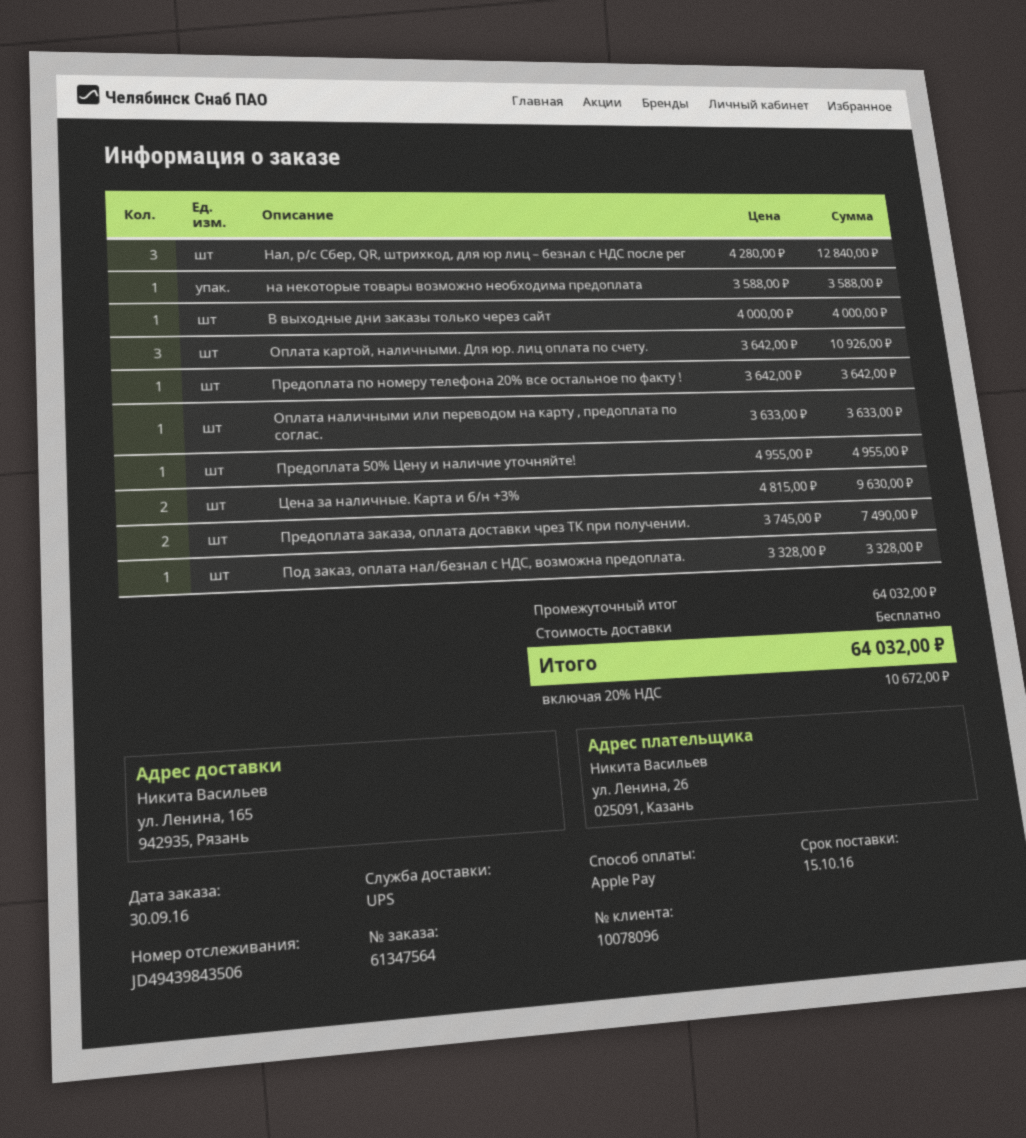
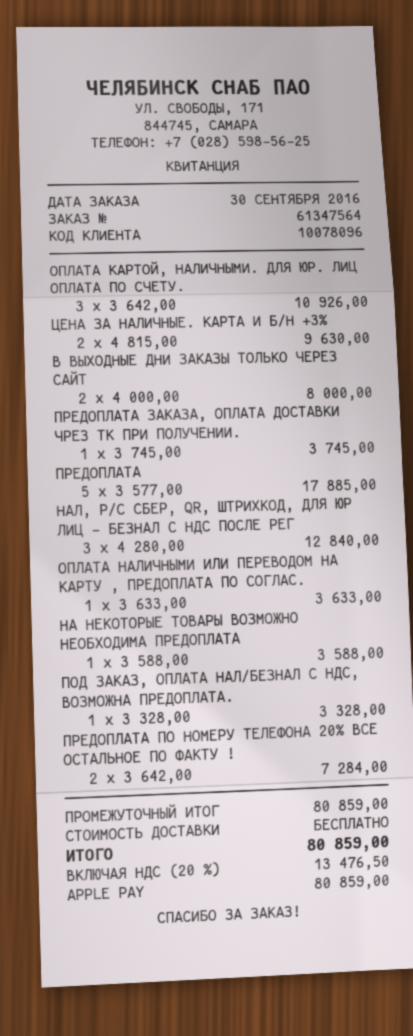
В выходные дни заказы только через сайт: 1 x 4000.00 = 4000.00 -> 2 x 4000.00 = 8000.00
Предоплата по номеру телефона 20% все остальное по факту !: 1 x 3642.00 = 3642.00 -> 2 x 3642.00 = 7284.00
Предоплата 50% Цену и наличие уточняйте!: 1 x 4955.00 = 4955.00 -> none
Предоплата заказа, оплата доставки чрез ТК при получении.: 2 x 3745.00 = 7490.00 -> 1 x 3745.00 = 3745.00
ПРЕДОПЛАТА: none -> 5 x 3577.00 = 17885.00
subtotal: 64032.00 -> 80859.00
tax: 20% = 10672.00 -> 20% = 13476.50
total: 64032.00 -> 80859.00

